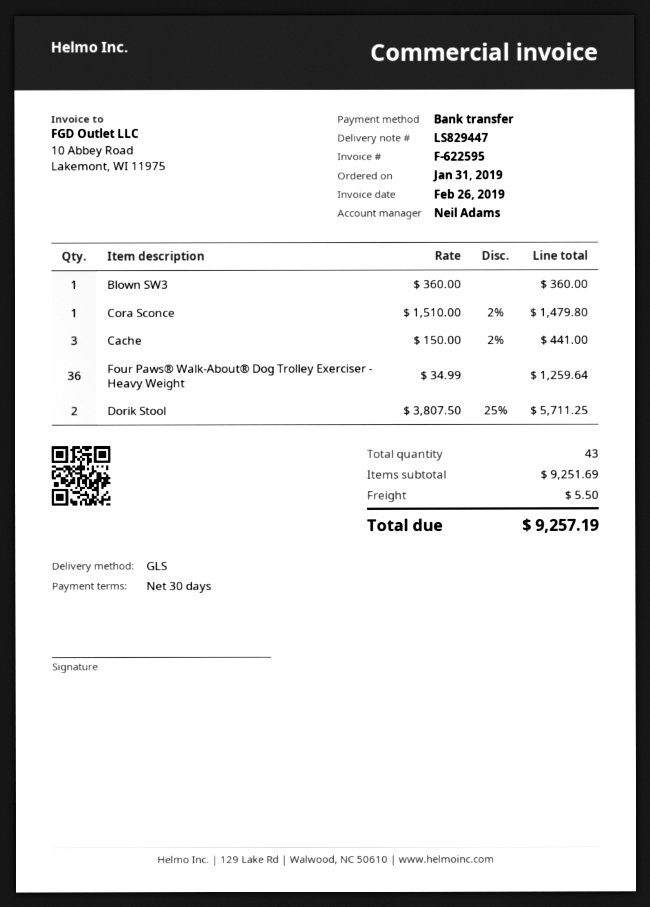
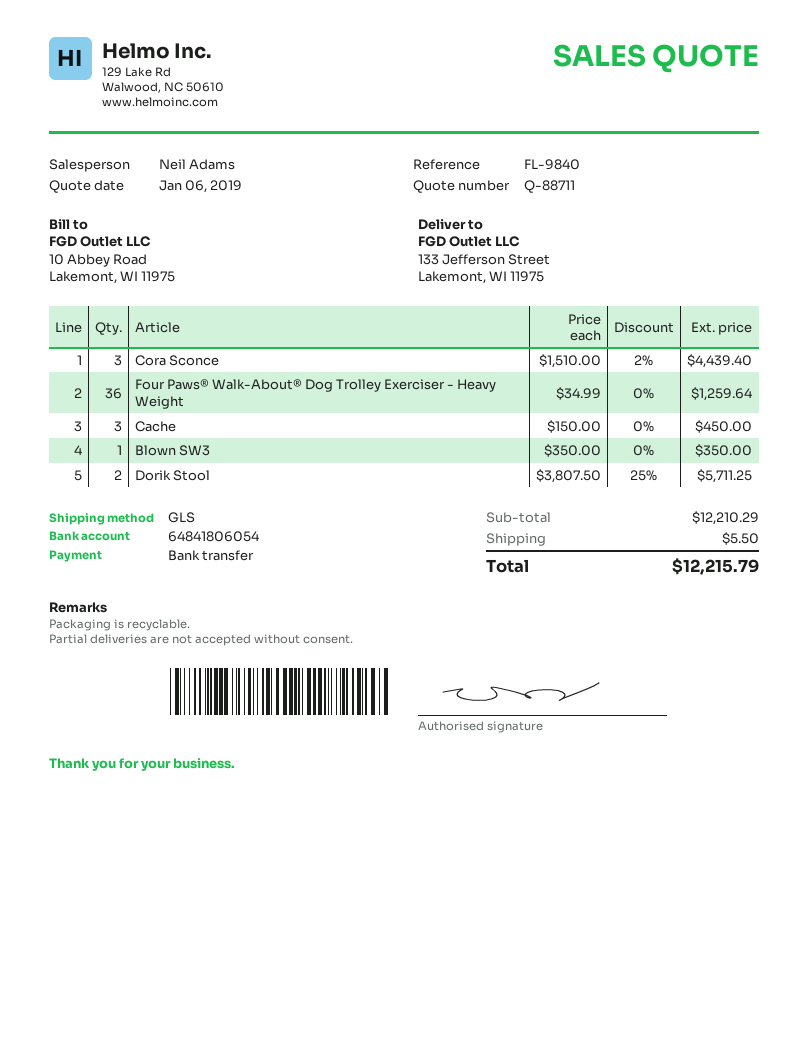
Blown SW3: 1 x 360.00 = 360.00 -> 1 x 350.00 = 350.00
Cora Sconce: 1 x 1510.00 - 2% = 1479.80 -> 3 x 1510.00 - 2% = 4439.40
Cache: 3 x 150.00 - 2% = 441.00 -> 3 x 150.00 = 450.00
subtotal: 9251.69 -> 12210.29
total: 9257.19 -> 12215.79

